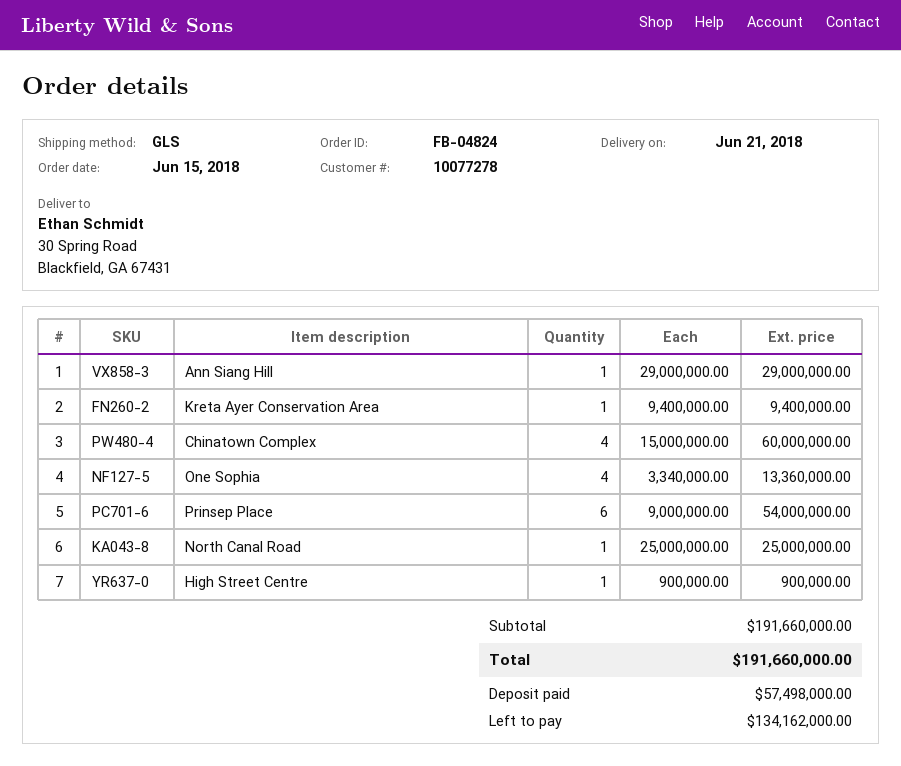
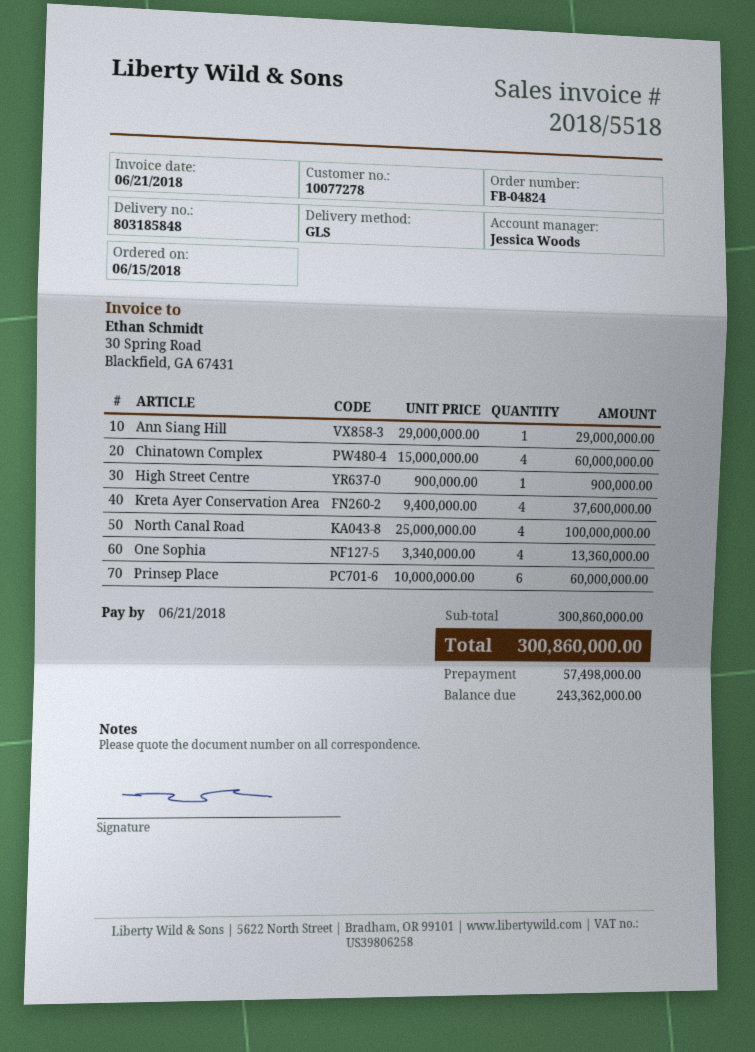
Kreta Ayer Conservation Area: 1 x 9400000.00 = 9400000.00 -> 4 x 9400000.00 = 37600000.00
Prinsep Place: 6 x 9000000.00 = 54000000.00 -> 6 x 10000000.00 = 60000000.00
North Canal Road: 1 x 25000000.00 = 25000000.00 -> 4 x 25000000.00 = 100000000.00
subtotal: 191660000.00 -> 300860000.00
total: 191660000.00 -> 300860000.00
balance: 134162000.00 -> 243362000.00

